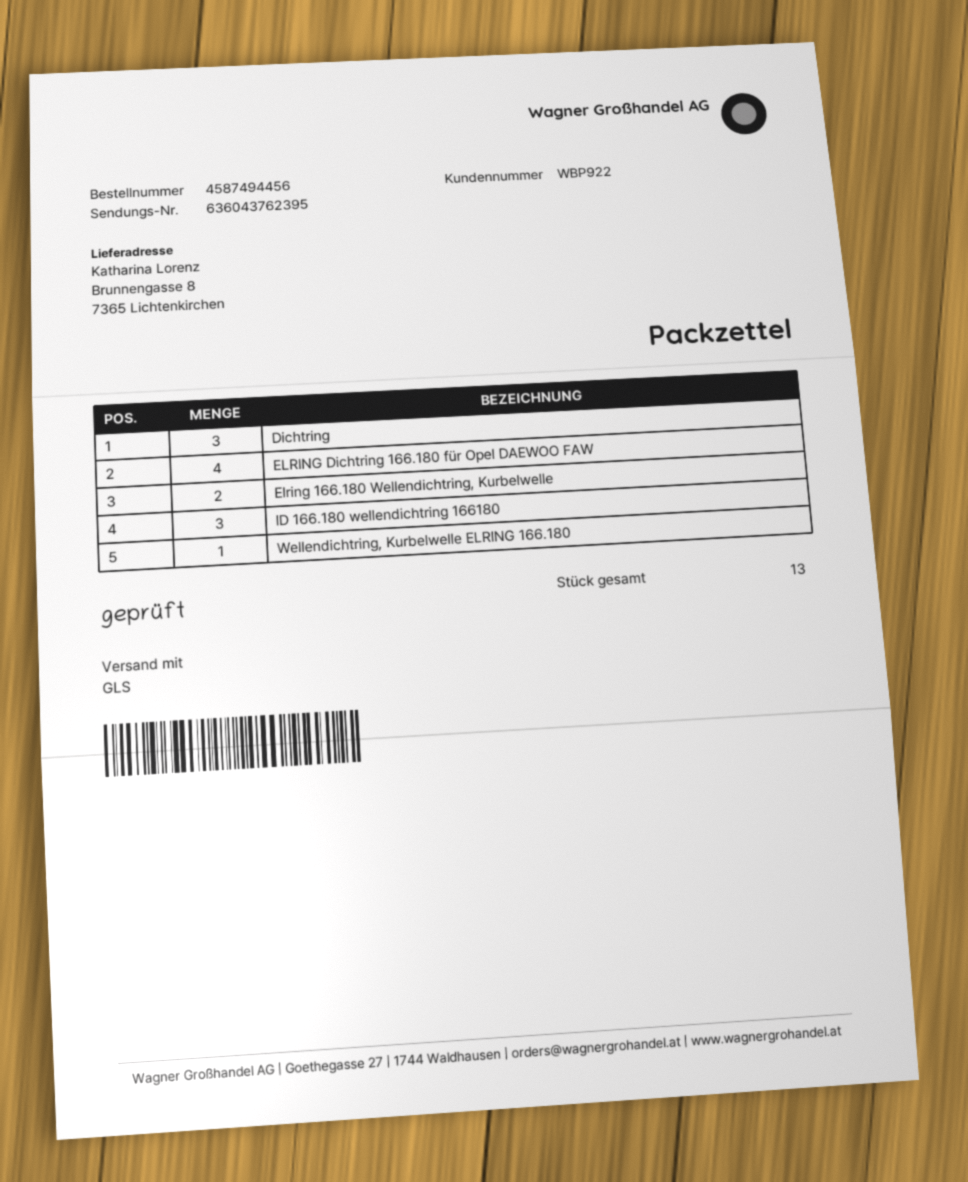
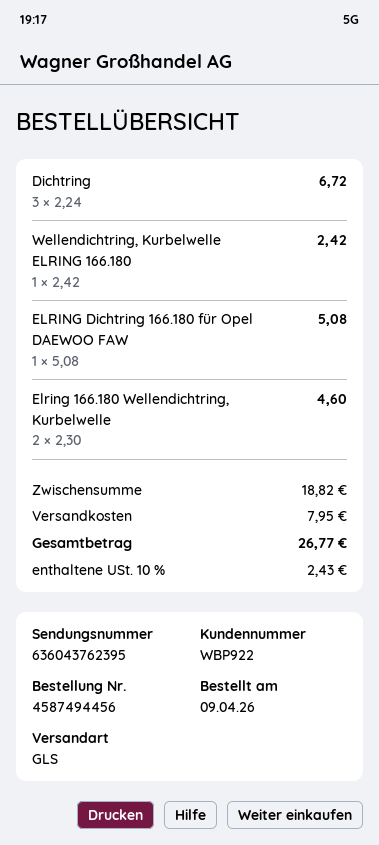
ELRING Dichtring 166.180 für Opel DAEWOO FAW: 4 -> 1
ID 166.180 wellendichtring 166180: 3 -> none

